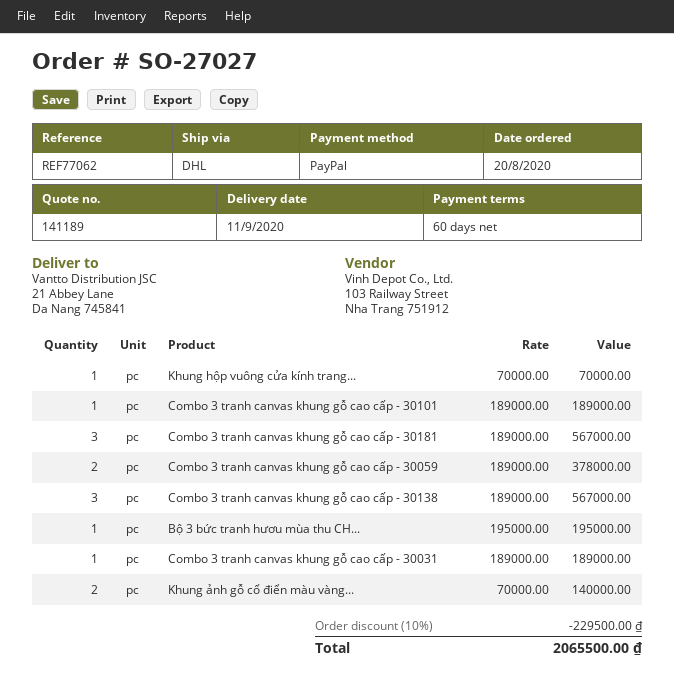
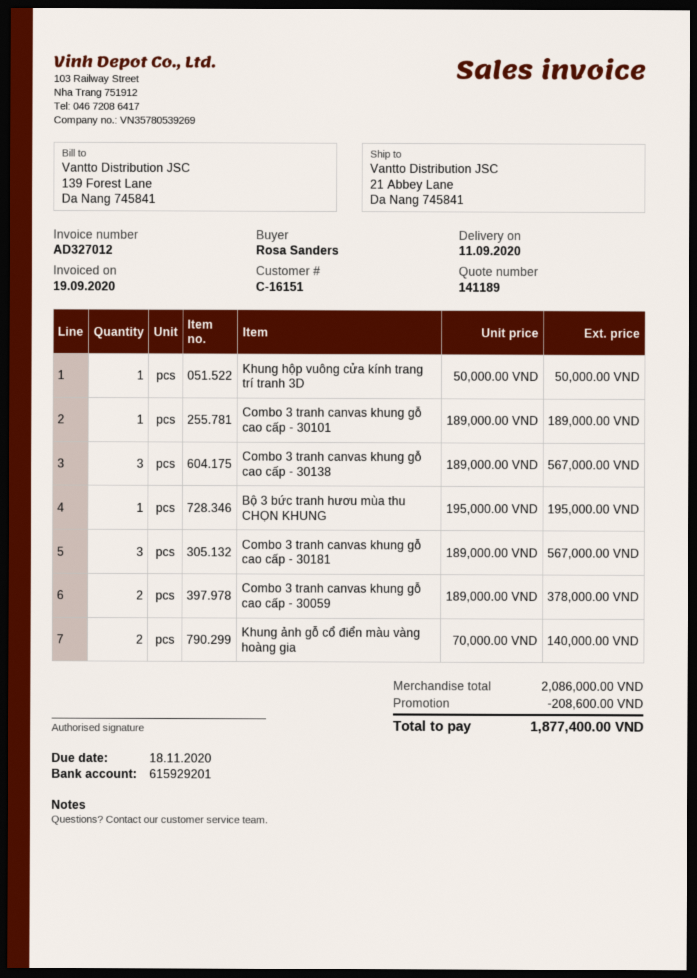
Khung hộp vuông cửa kính trang...: 1 x 70000.00 = 70000.00 -> 1 x 50000.00 = 50000.00
Combo 3 tranh canvas khung gỗ cao cấp - 30031: 1 x 189000.00 = 189000.00 -> none
discount: 229500.00 -> 208600.00
total: 2065500.00 -> 1877400.00

